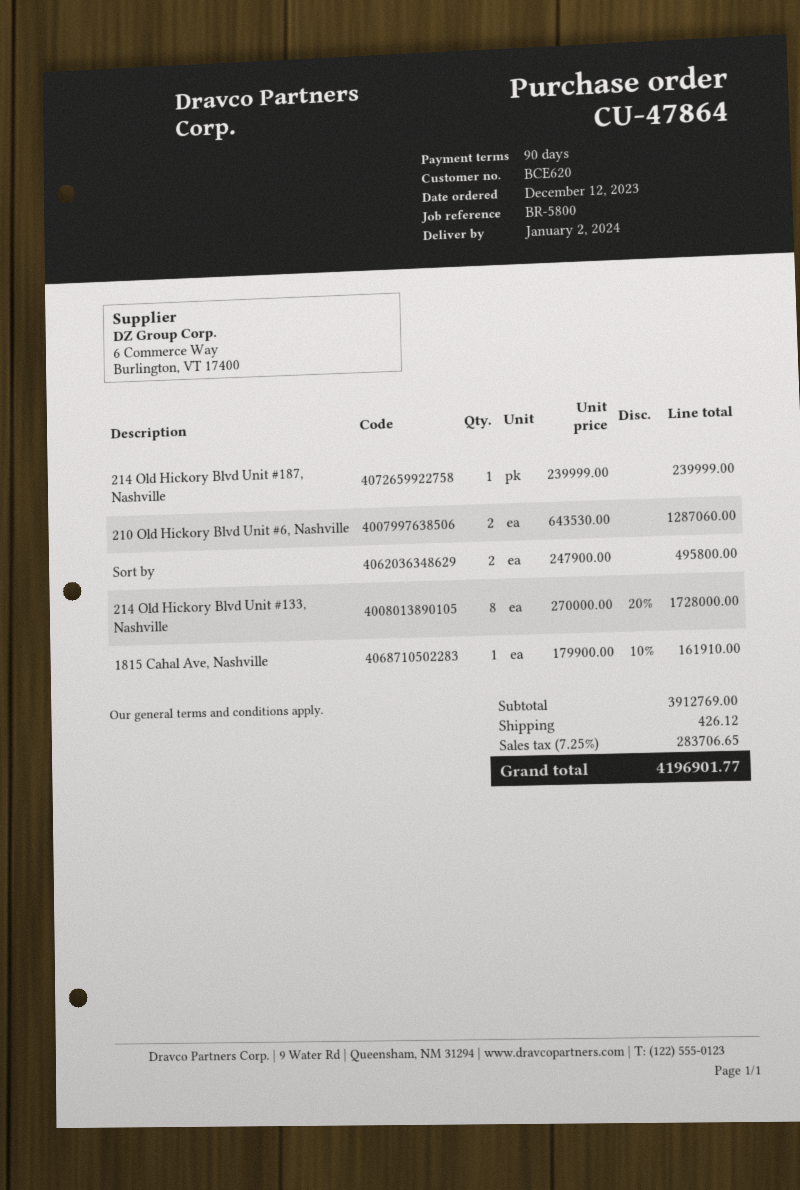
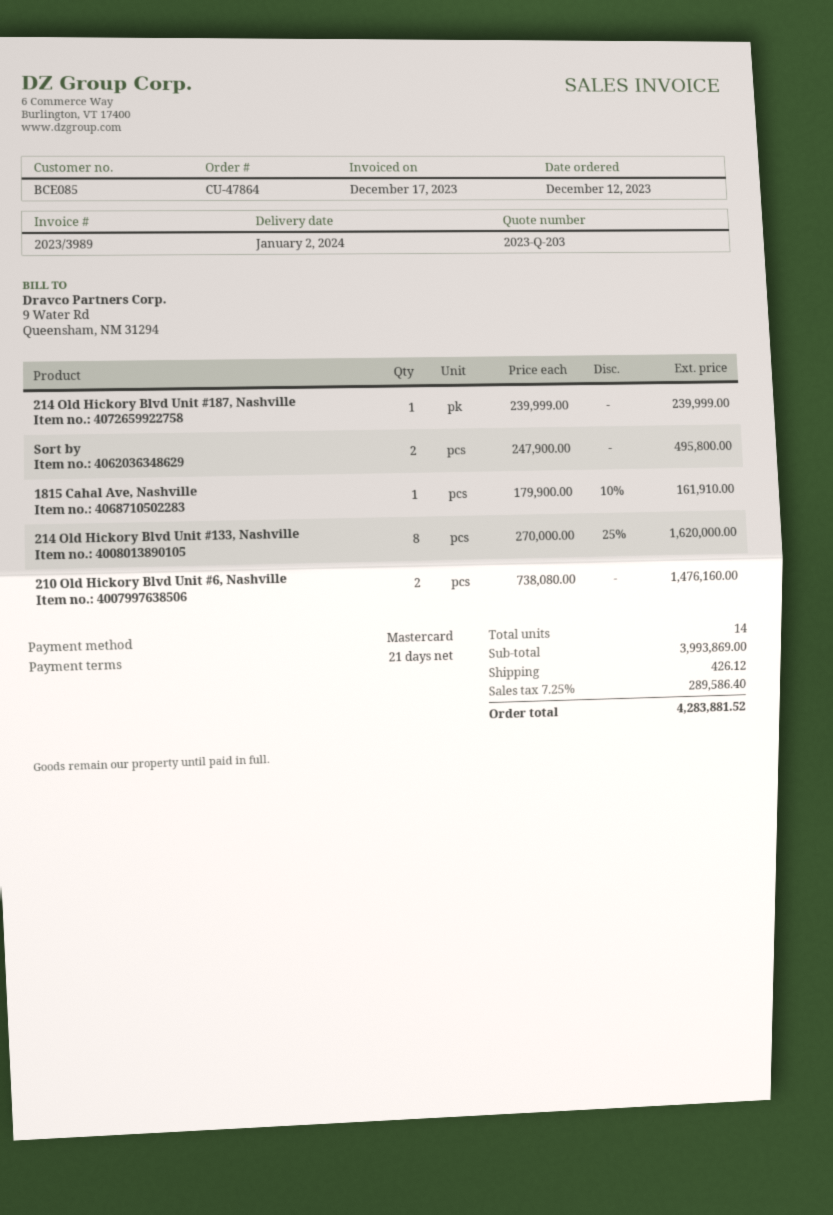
payment terms: 90 days -> 21 days
customer number: BCE620 -> BCE085
210 Old Hickory Blvd Unit #6, Nashville: 2 x 643530.00 = 1287060.00 -> 2 x 738080.00 = 1476160.00
214 Old Hickory Blvd Unit #133, Nashville: 8 x 270000.00 - 20% = 1728000.00 -> 8 x 270000.00 - 25% = 1620000.00
subtotal: 3912769.00 -> 3993869.00
tax: 7.25% = 283706.65 -> 7.25% = 289586.40
total: 4196901.77 -> 4283881.52

